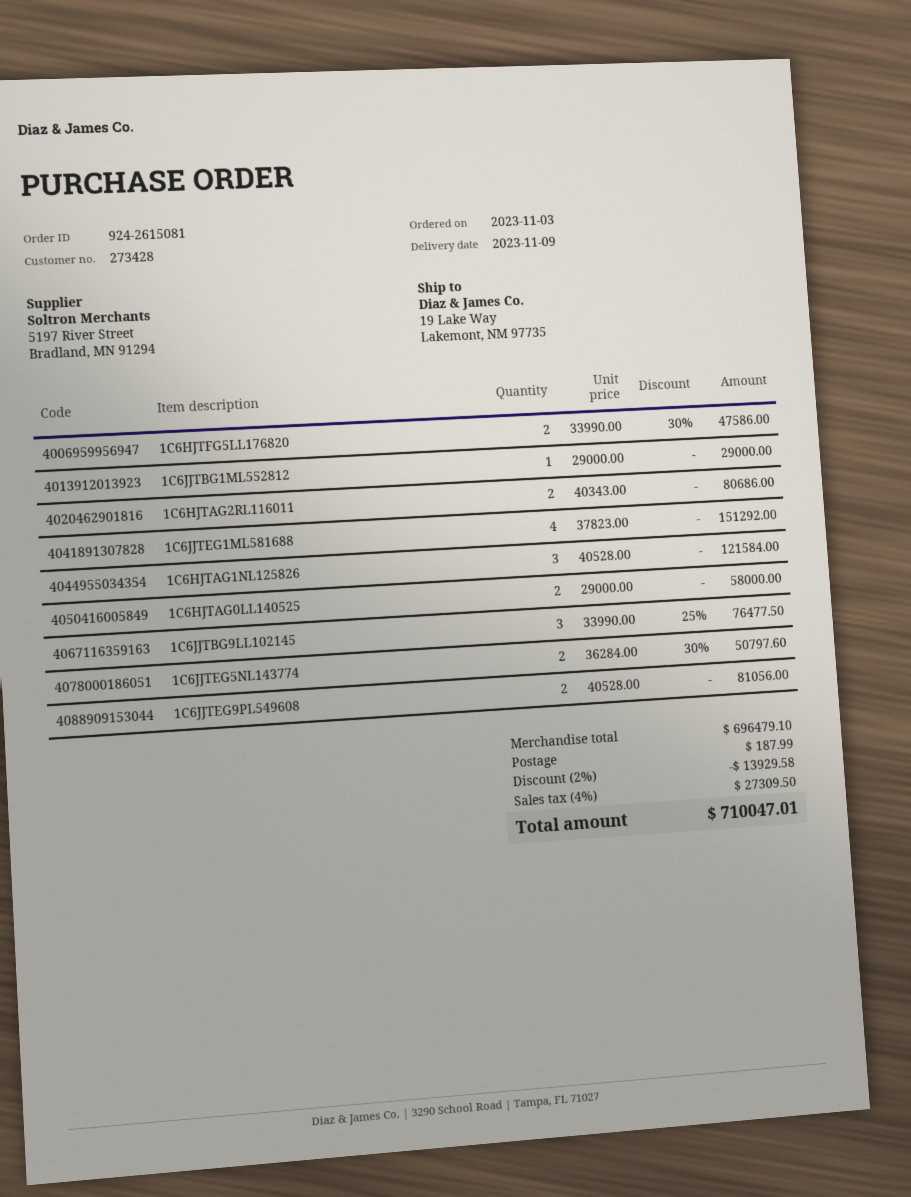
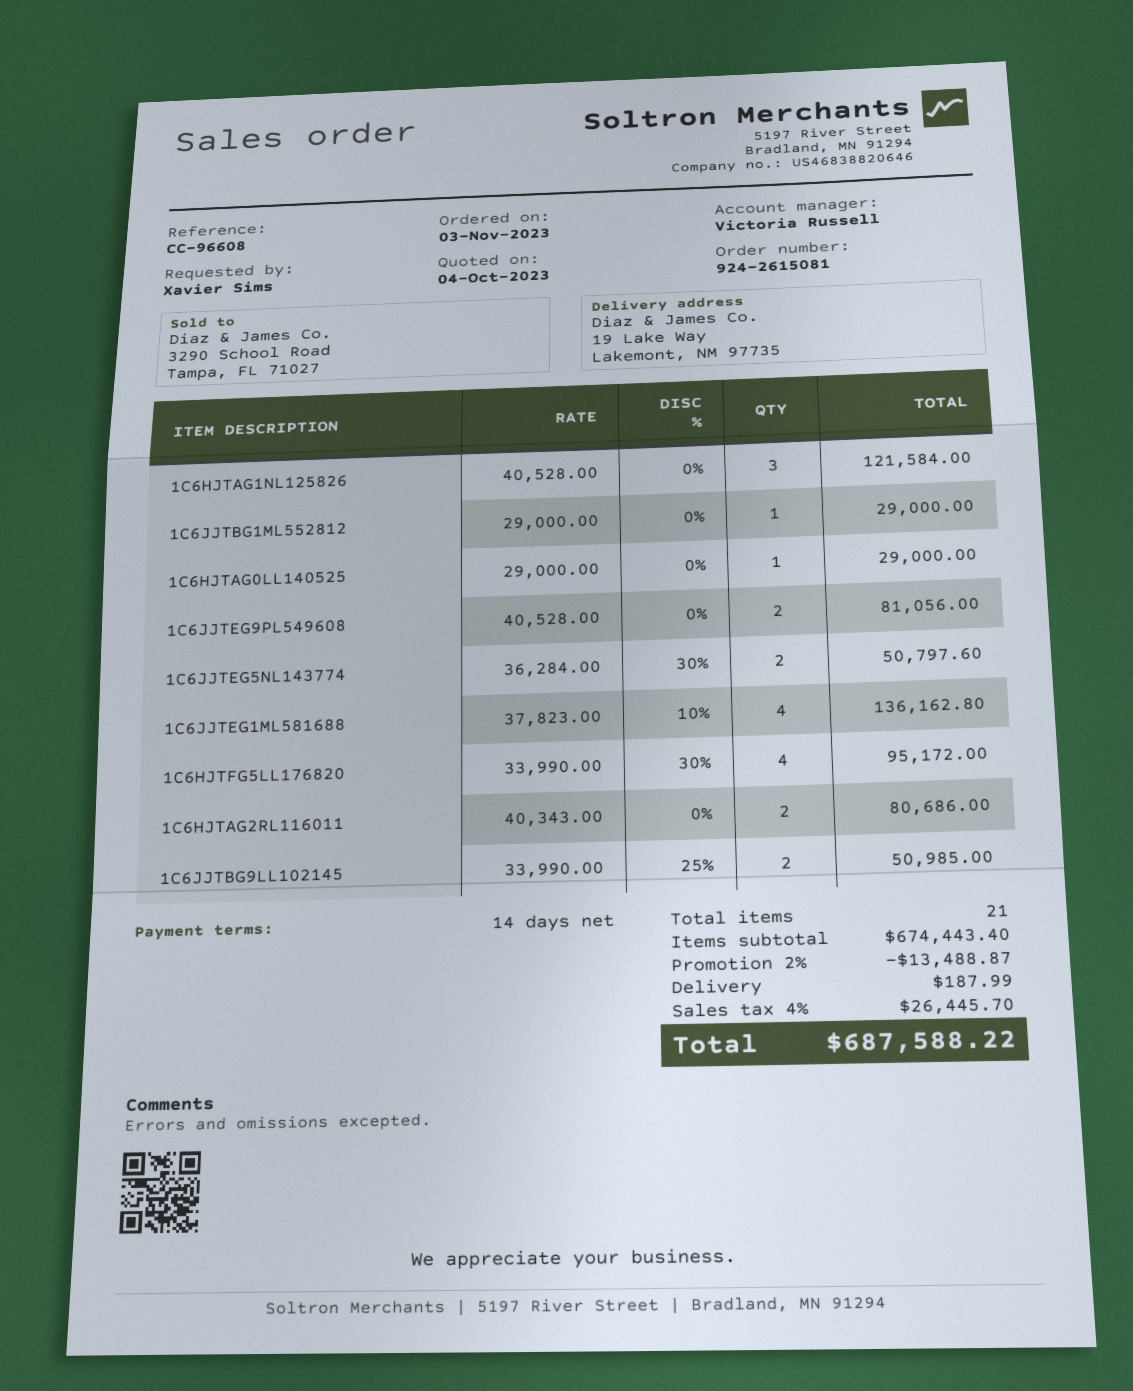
1C6HJTFG5LL176820: 2 x 33990.00 - 30% = 47586.00 -> 4 x 33990.00 - 30% = 95172.00
1C6JJTEG1ML581688: 4 x 37823.00 = 151292.00 -> 4 x 37823.00 - 10% = 136162.80
1C6HJTAG0LL140525: 2 x 29000.00 = 58000.00 -> 1 x 29000.00 = 29000.00
1C6JJTBG9LL102145: 3 x 33990.00 - 25% = 76477.50 -> 2 x 33990.00 - 25% = 50985.00
subtotal: 696479.10 -> 674443.40
discount: 2% = 13929.58 -> 2% = 13488.87
tax: 4% = 27309.50 -> 4% = 26445.70
total: 710047.01 -> 687588.22

